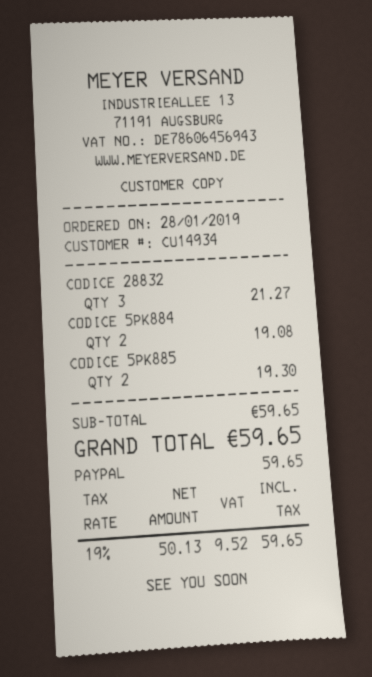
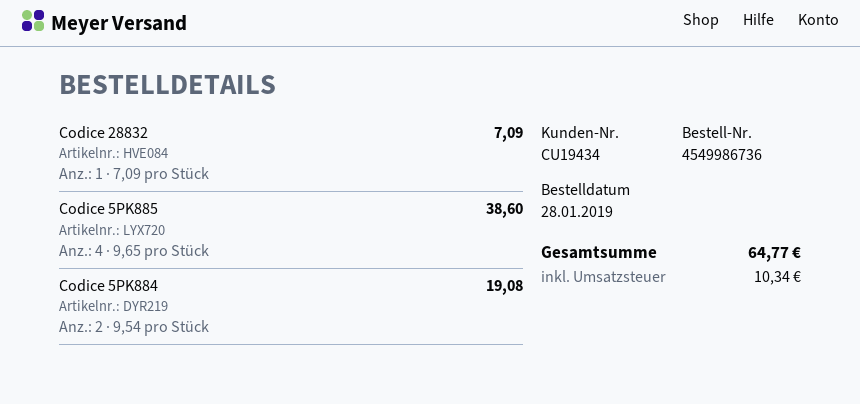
customer number: CU14934 -> CU19434
CODICE 28832: 3 for 21.27 -> 1 for 7.09
CODICE 5PK885: 2 for 19.30 -> 4 for 38.60
tax: 9.52 -> 10.34
total: 59.65 -> 64.77

